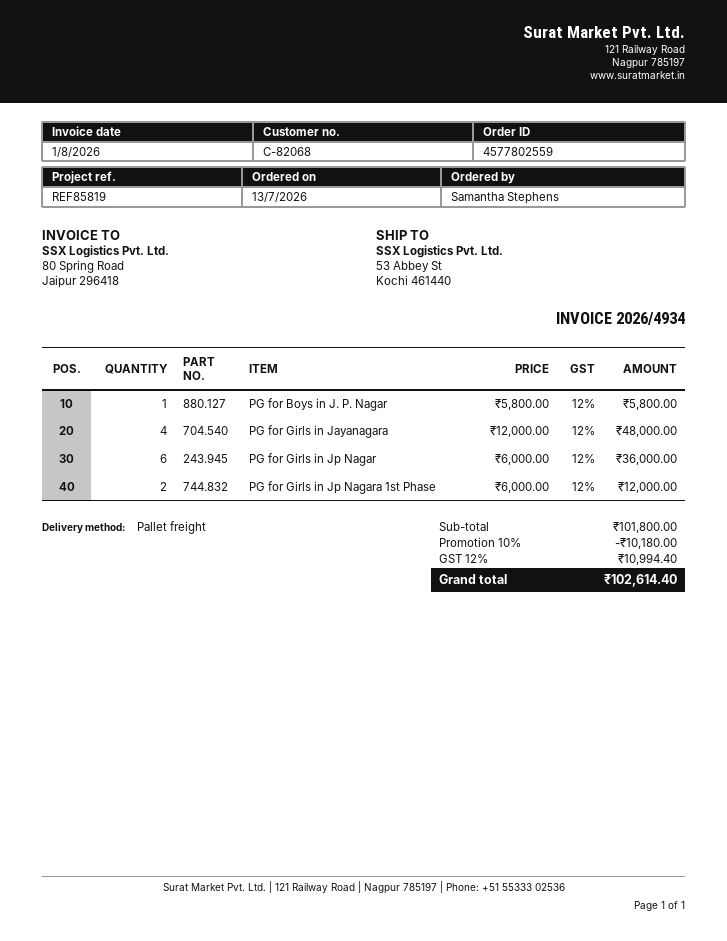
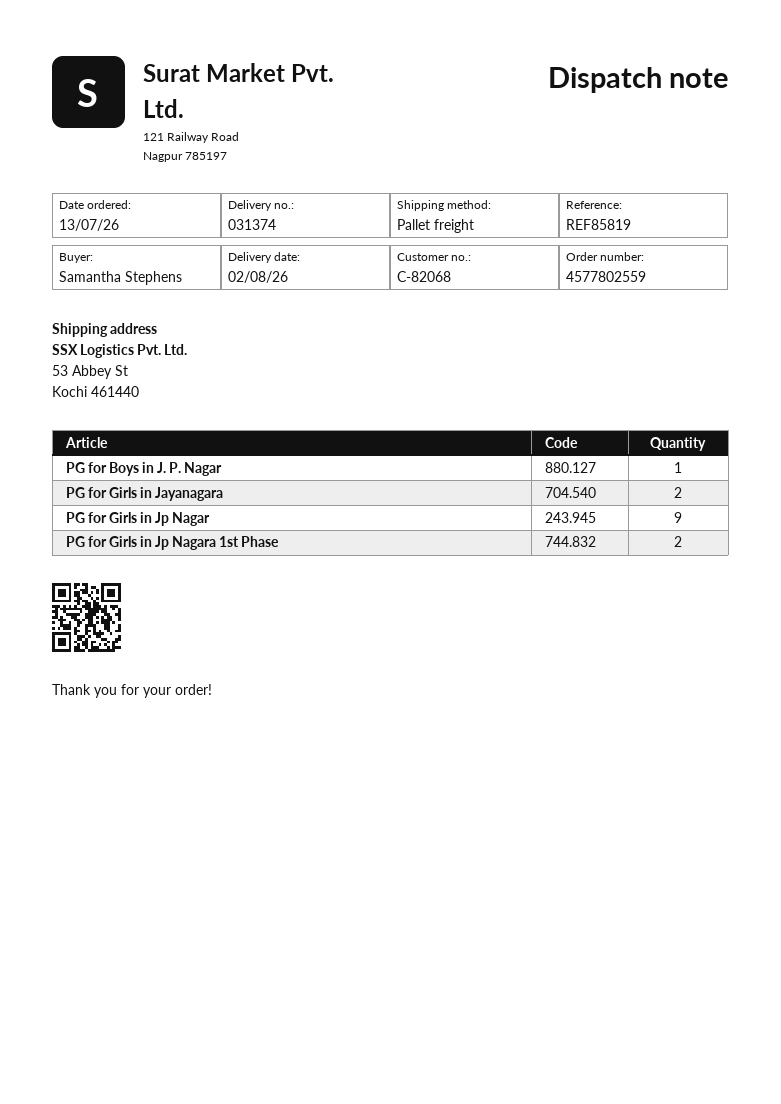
PG for Girls in Jayanagara: 4 -> 2
PG for Girls in Jp Nagar: 6 -> 9

